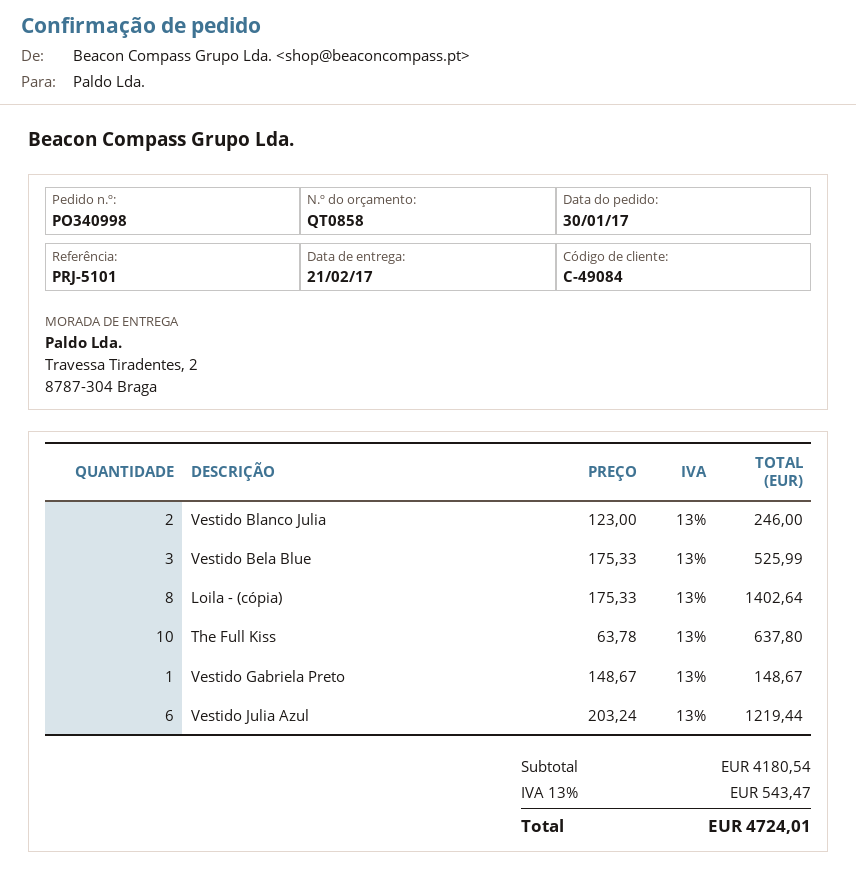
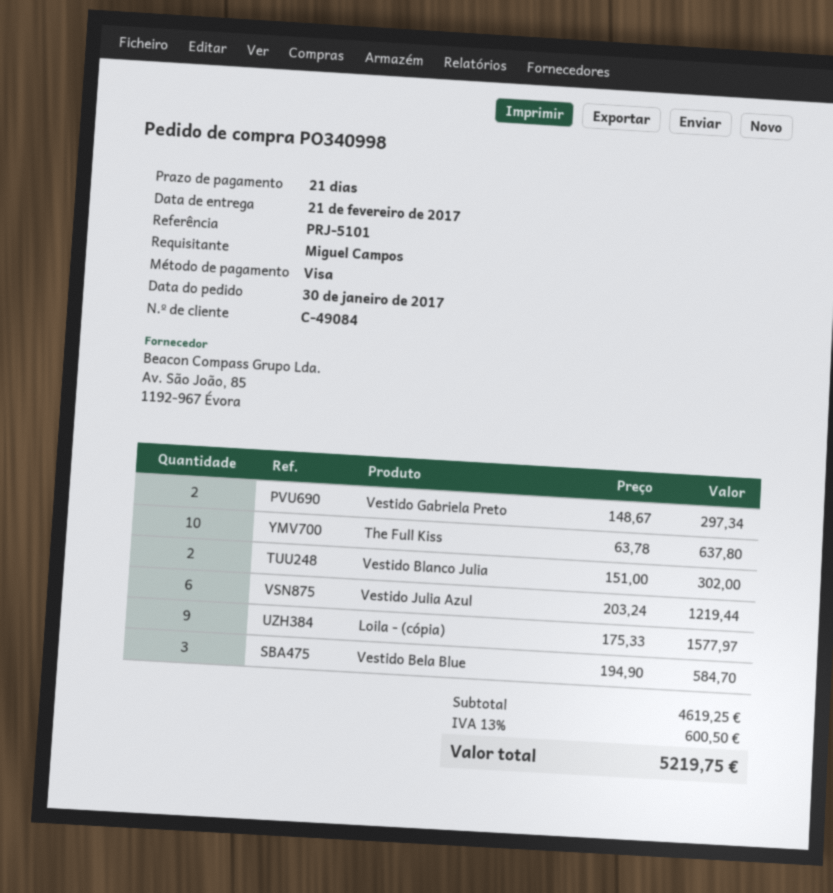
Vestido Blanco Julia: 2 x 123.00 = 246.00 -> 2 x 151.00 = 302.00
Vestido Bela Blue: 3 x 175.33 = 525.99 -> 3 x 194.90 = 584.70
Loila - (cópia): 8 x 175.33 = 1402.64 -> 9 x 175.33 = 1577.97
Vestido Gabriela Preto: 1 x 148.67 = 148.67 -> 2 x 148.67 = 297.34
subtotal: 4180.54 -> 4619.25
tax: 13% = 543.47 -> 13% = 600.50
total: 4724.01 -> 5219.75

